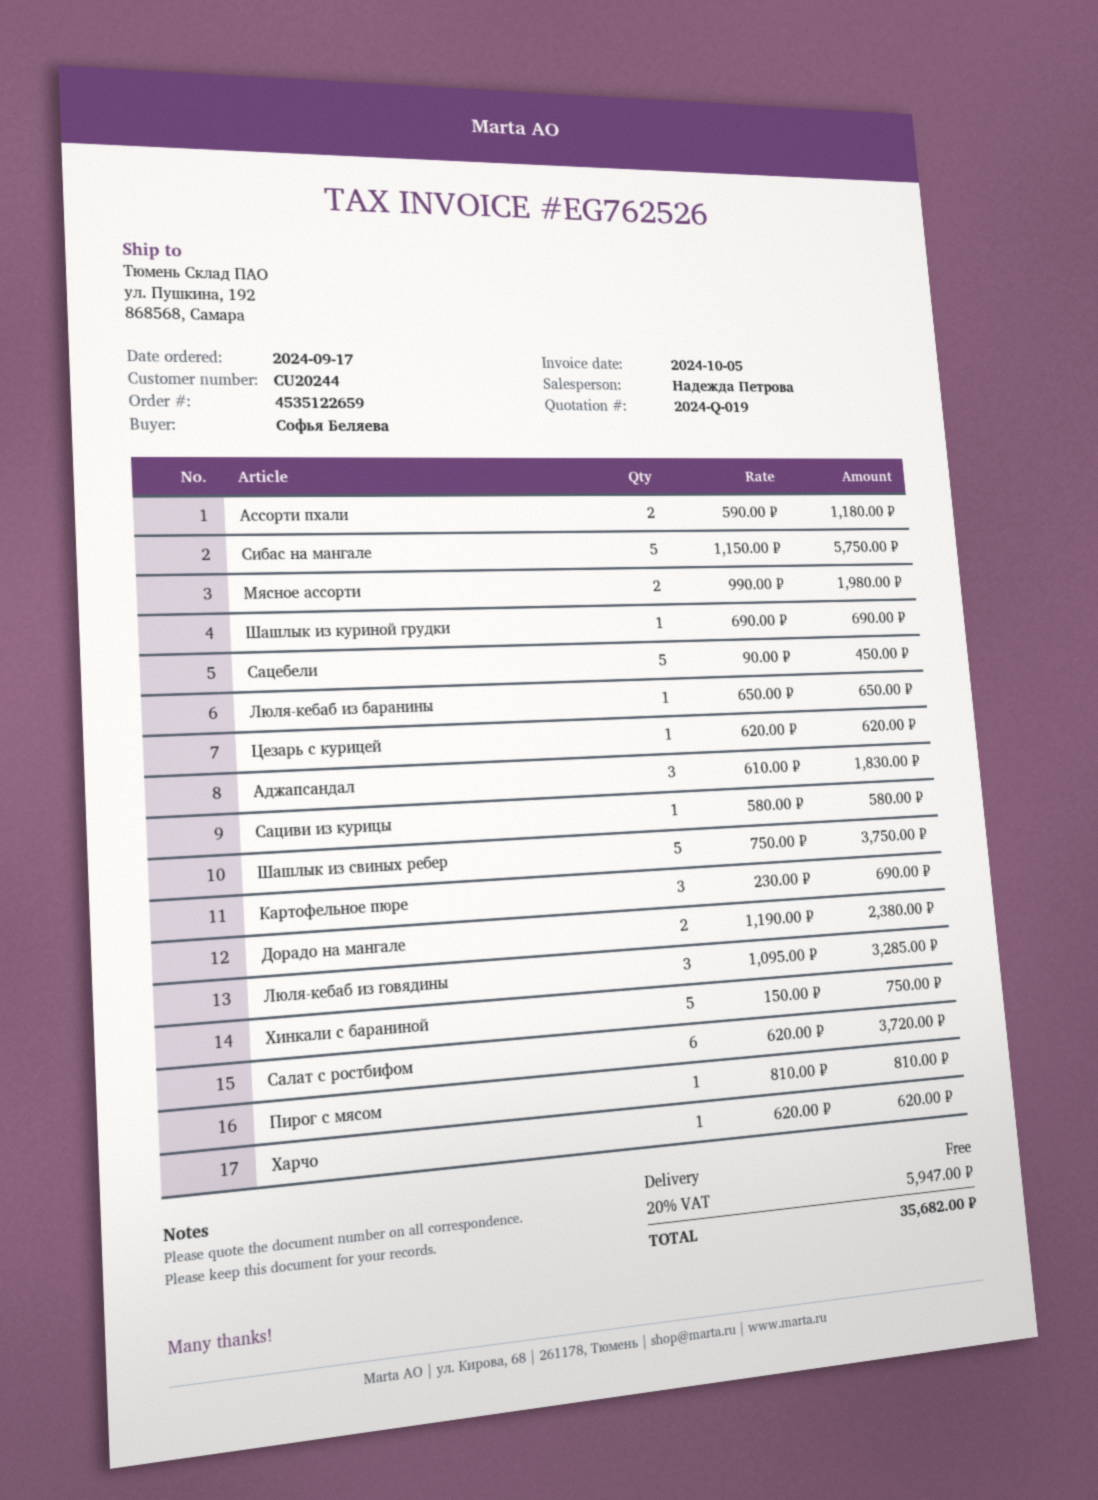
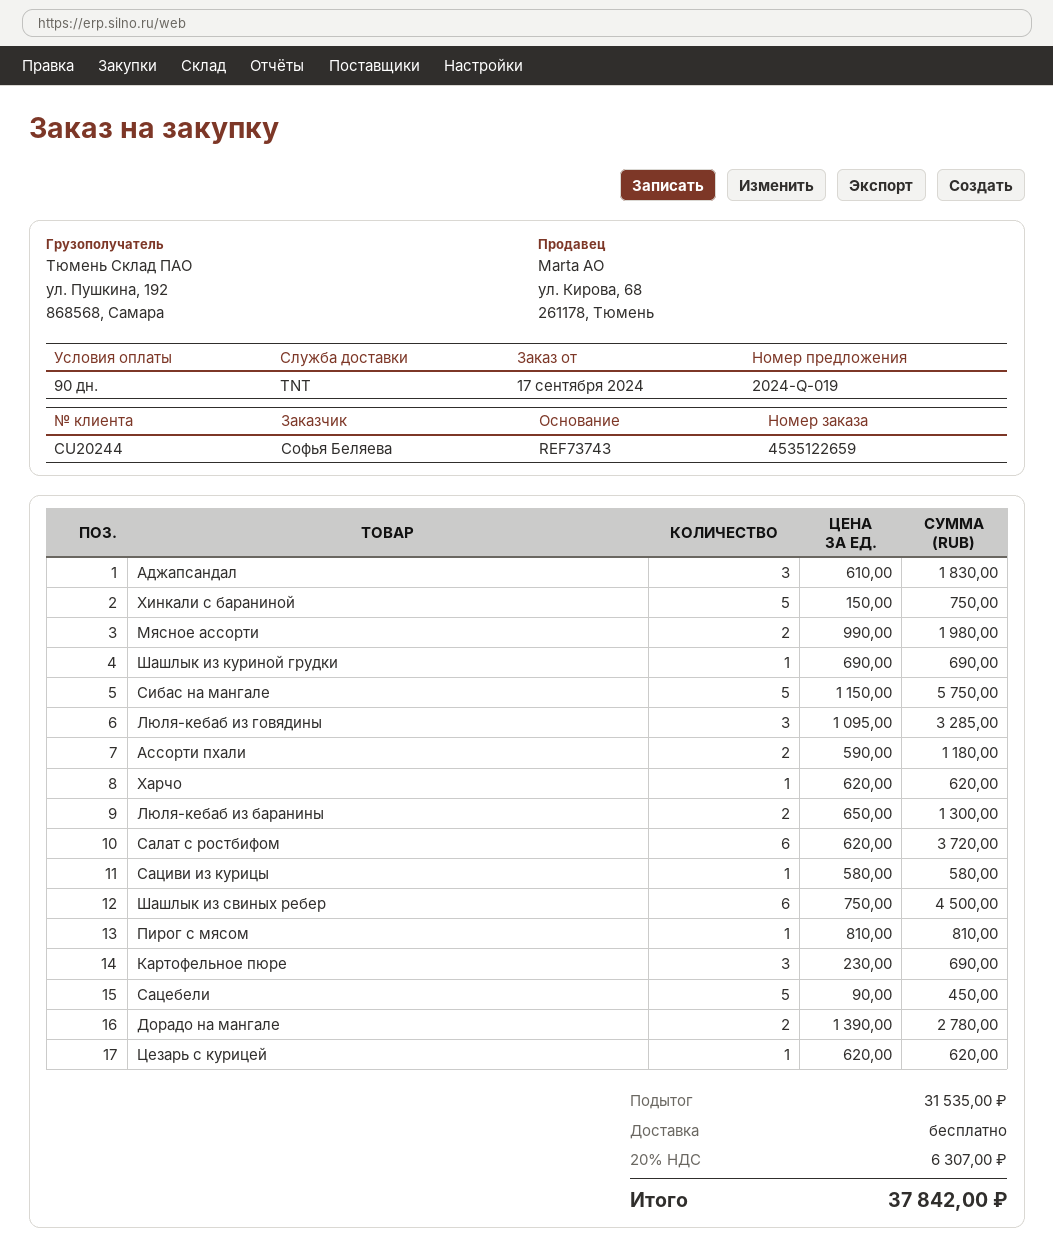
Люля-кебаб из баранины: 1 x 650.00 = 650.00 -> 2 x 650.00 = 1300.00
Шашлык из свиных ребер: 5 x 750.00 = 3750.00 -> 6 x 750.00 = 4500.00
Дорадо на мангале: 2 x 1190.00 = 2380.00 -> 2 x 1390.00 = 2780.00
tax: 20% = 5947.00 -> 20% = 6307.00
total: 35682.00 -> 37842.00

